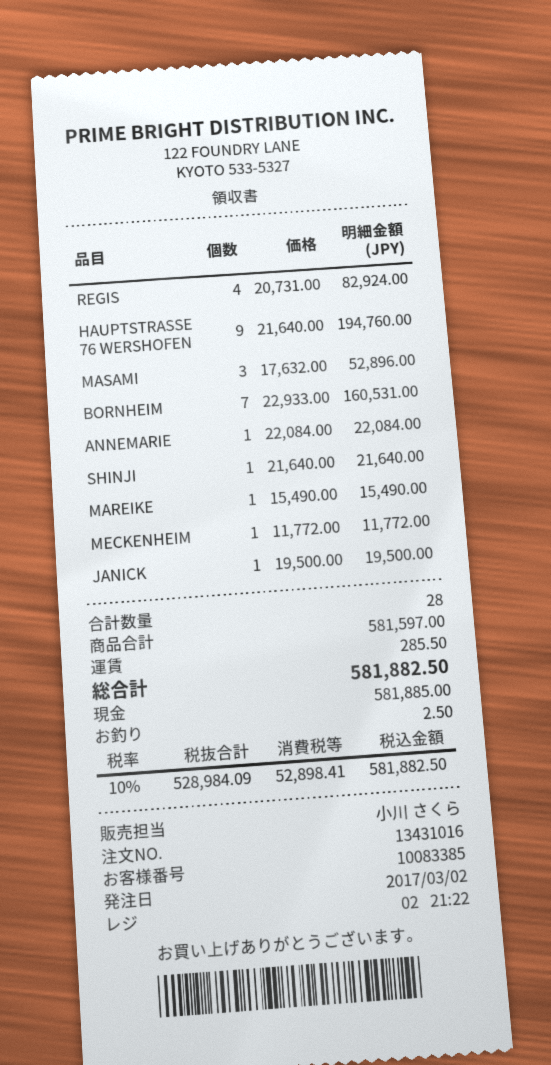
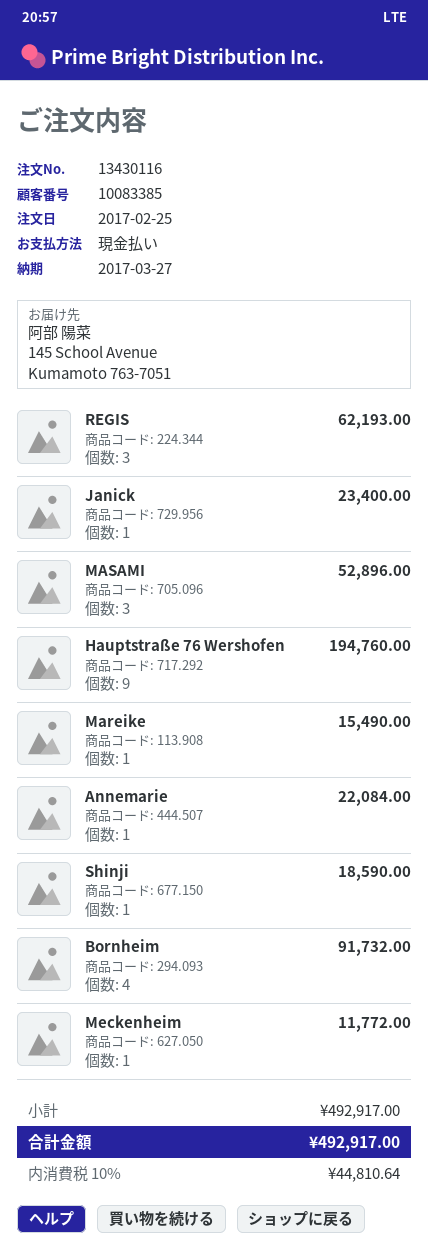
order number: 13431016 -> 13430116
order date: 2017-03-02 -> 2017-02-25
REGIS: 4 for 82924.00 -> 3 for 62193.00
BORNHEIM: 7 for 160531.00 -> 4 for 91732.00
SHINJI: 1 for 21640.00 -> 1 for 18590.00
JANICK: 1 for 19500.00 -> 1 for 23400.00
subtotal: 581597.00 -> 492917.00
shipping: 285.50 -> none
tax: 10% = 52898.41 -> 10% = 44810.64
total: 581882.50 -> 492917.00

